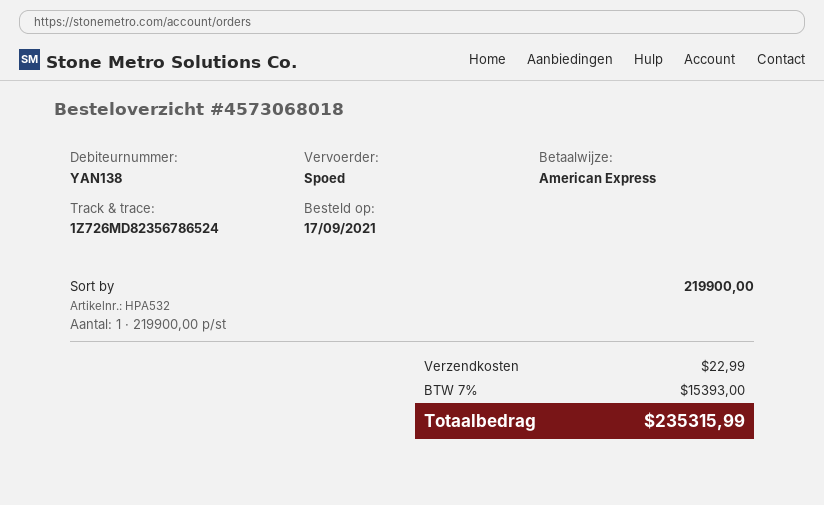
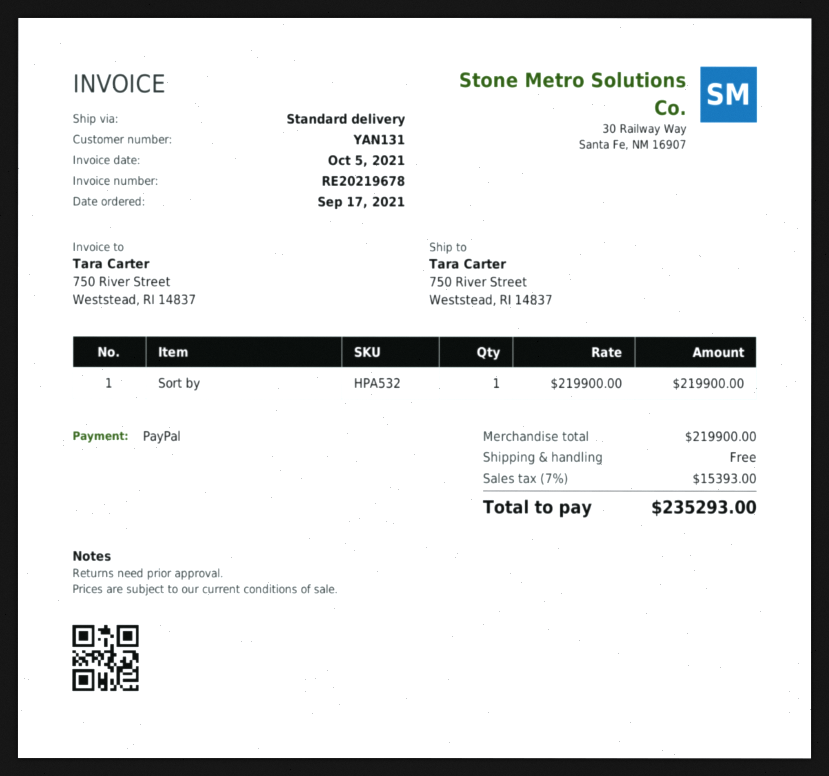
customer number: YAN138 -> YAN131
payment method: American Express -> PayPal
shipping method: express -> standard
shipping: 22.99 -> 0.00
total: 235315.99 -> 235293.00

